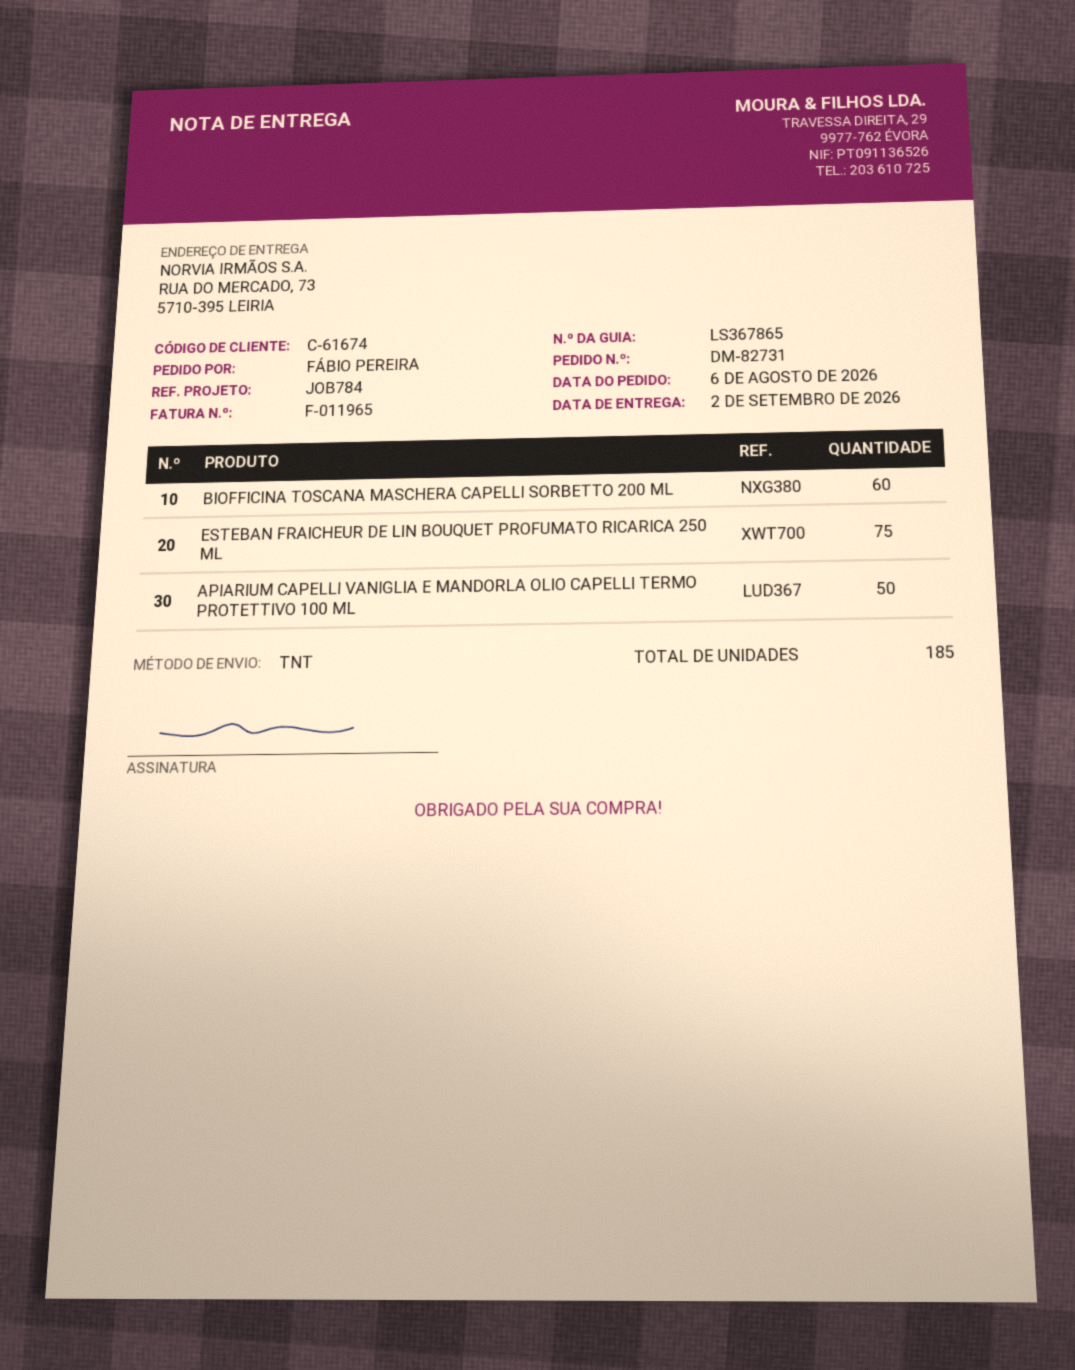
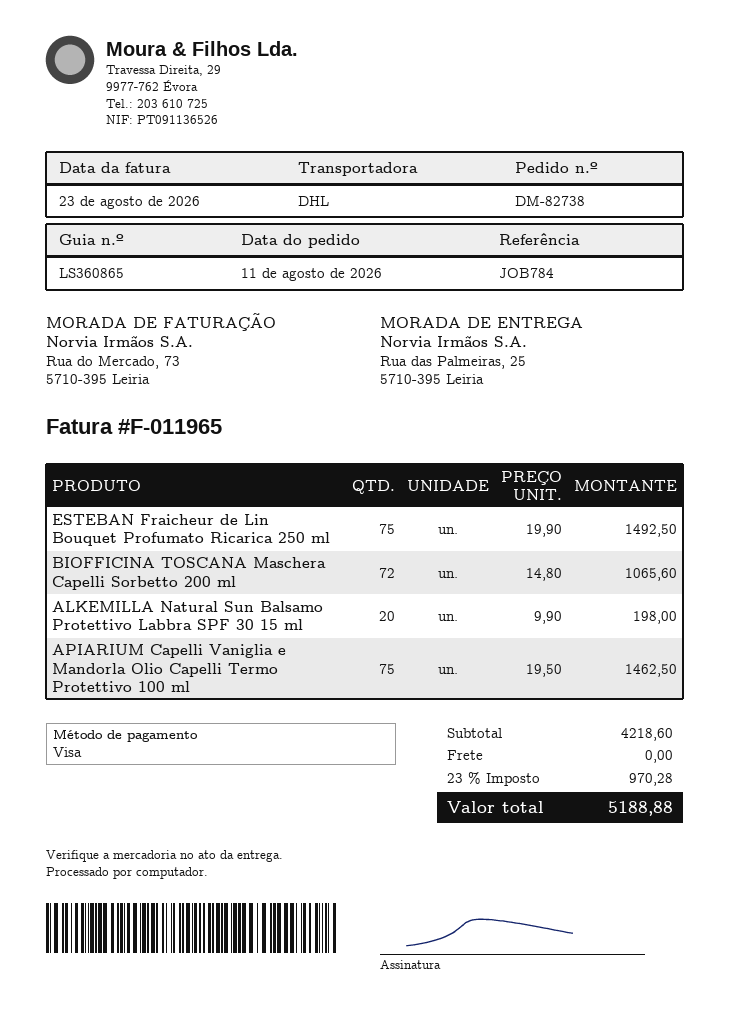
order number: DM-82731 -> DM-82738
order date: 2026-08-06 -> 2026-08-11
delivery note number: LS367865 -> LS360865
shipping method: TNT -> DHL
ship to: RUA DO MERCADO, 73, 5710-395 LEIRIA -> Rua das Palmeiras, 25, 5710-395 Leiria
BIOFFICINA TOSCANA MASCHERA CAPELLI SORBETTO 200 ML: 60 -> 72
APIARIUM CAPELLI VANIGLIA E MANDORLA OLIO CAPELLI TERMO PROTETTIVO 100 ML: 50 -> 75
ALKEMILLA Natural Sun Balsamo Protettivo Labbra SPF 30 15 ml: none -> 20

